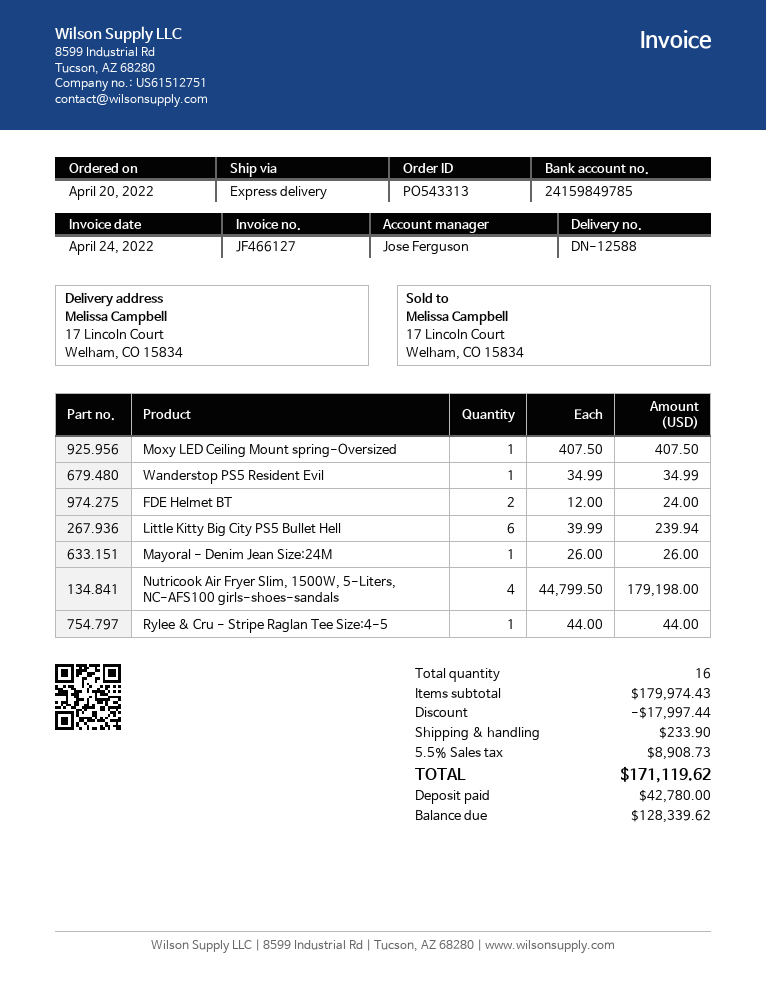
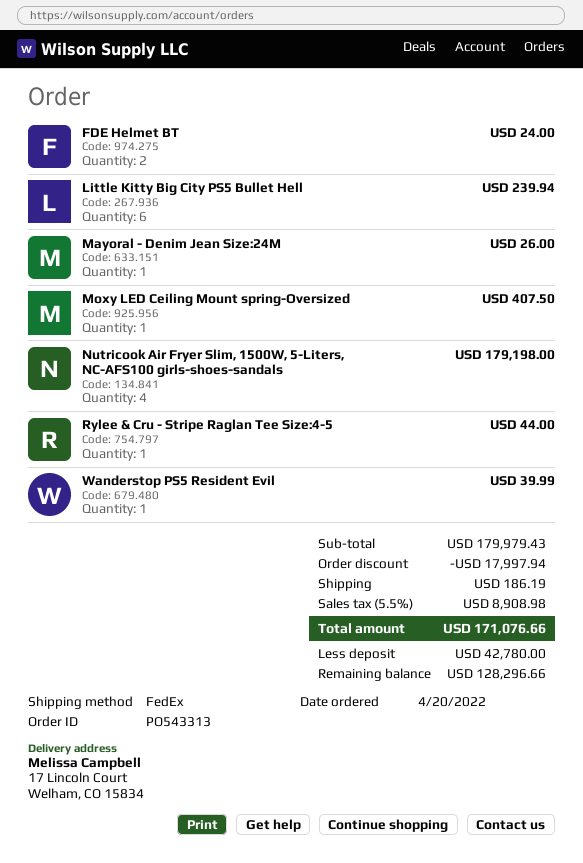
shipping method: express -> FedEx
Wanderstop PS5 Resident Evil: 1 for 34.99 -> 1 for 39.99
subtotal: 179974.43 -> 179979.43
discount: 17997.44 -> 17997.94
shipping: 233.90 -> 186.19
tax: 5.5% = 8908.73 -> 5.5% = 8908.98
total: 171119.62 -> 171076.66
balance: 128339.62 -> 128296.66

